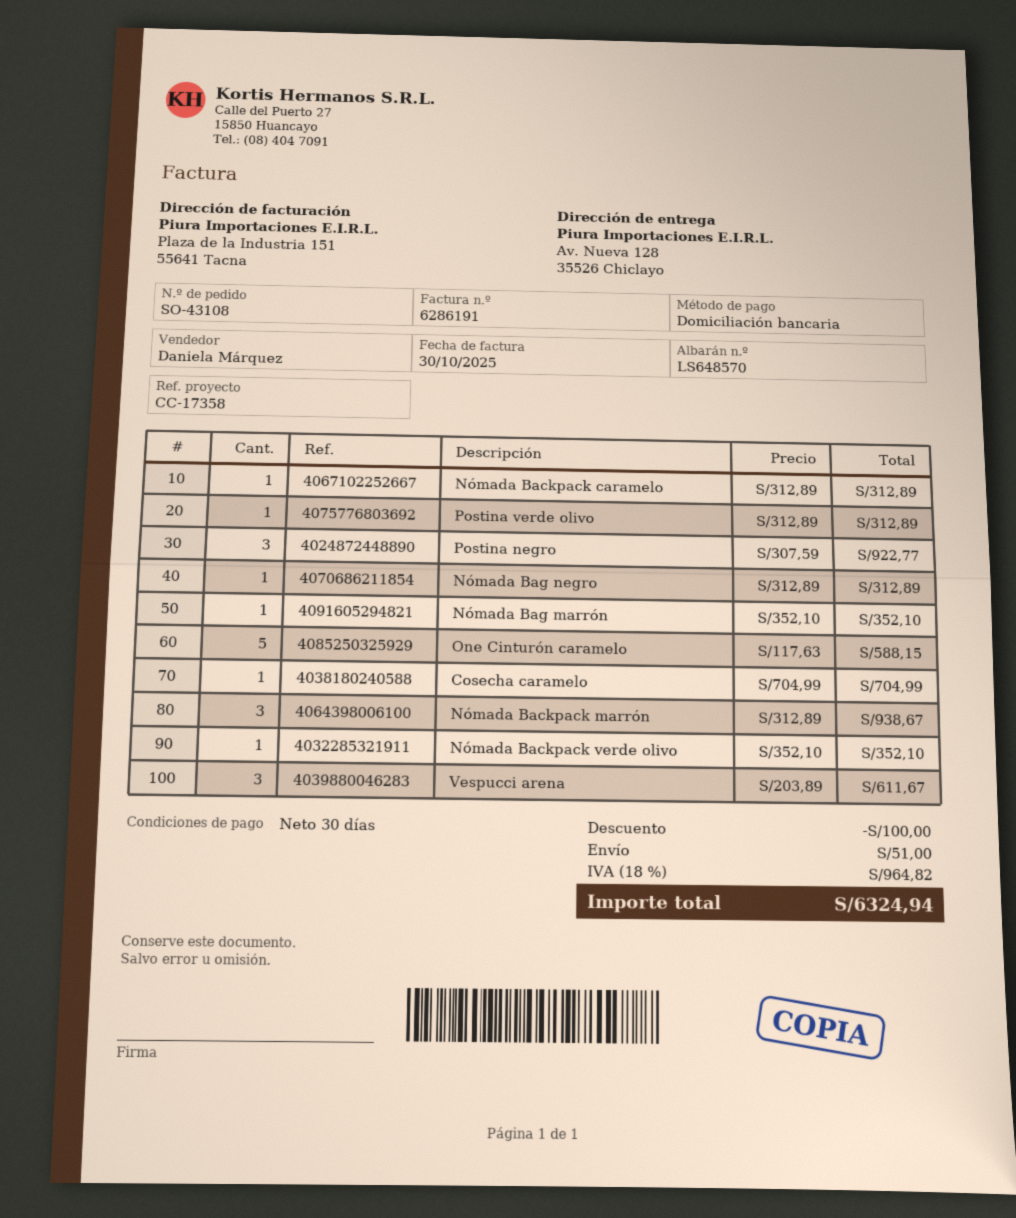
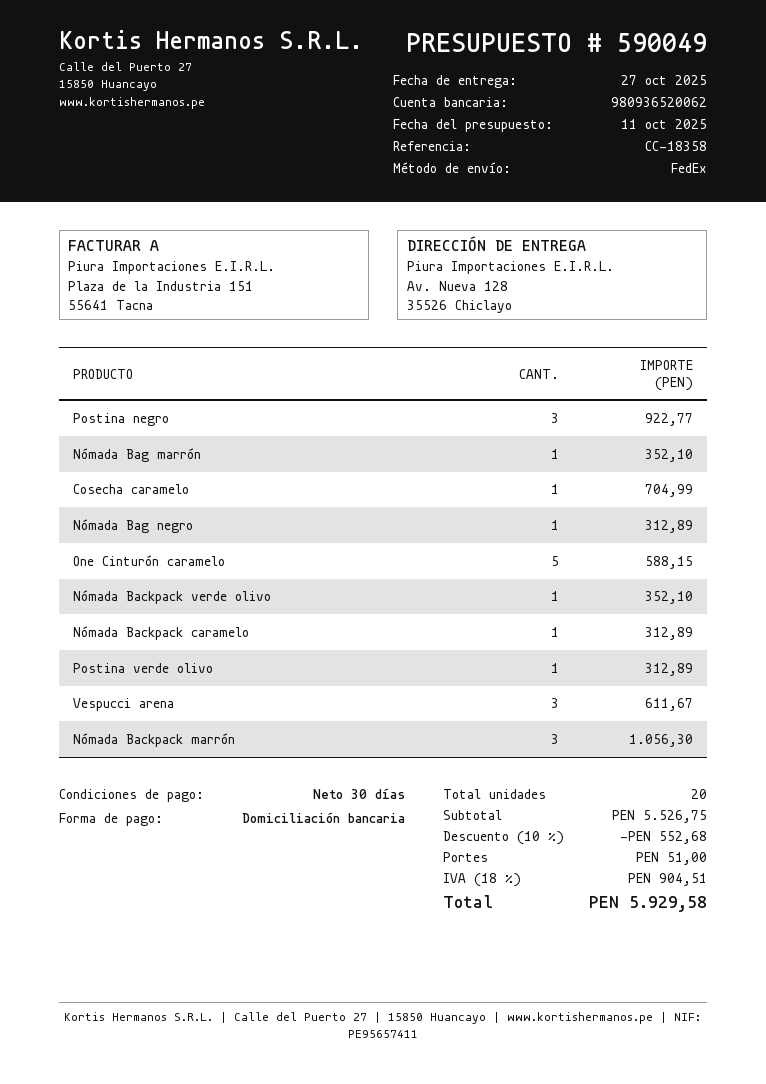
reference: CC-17358 -> CC-18358
Nómada Backpack marrón: 3 for 938.67 -> 3 for 1056.30
discount: 100.00 -> 552.68
tax: 18% = 964.82 -> 18% = 904.51
total: 6324.94 -> 5929.58

